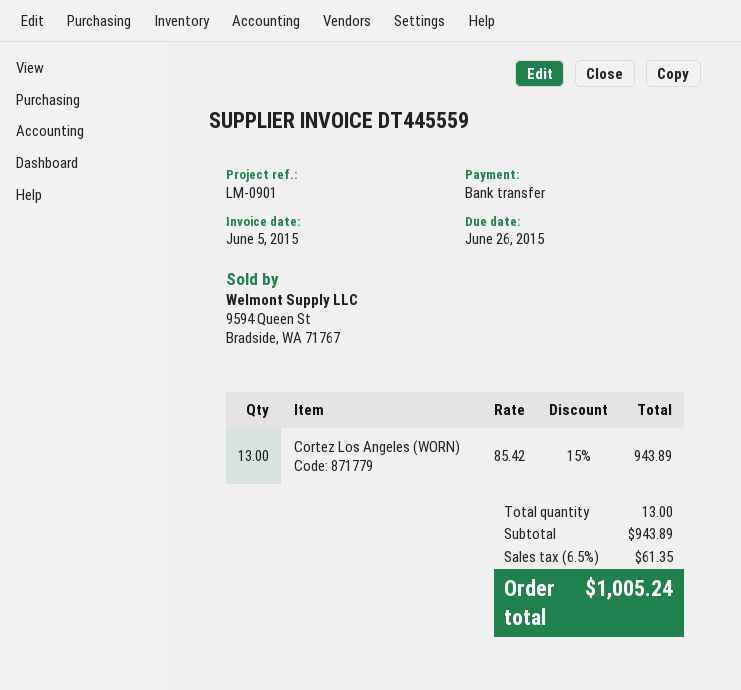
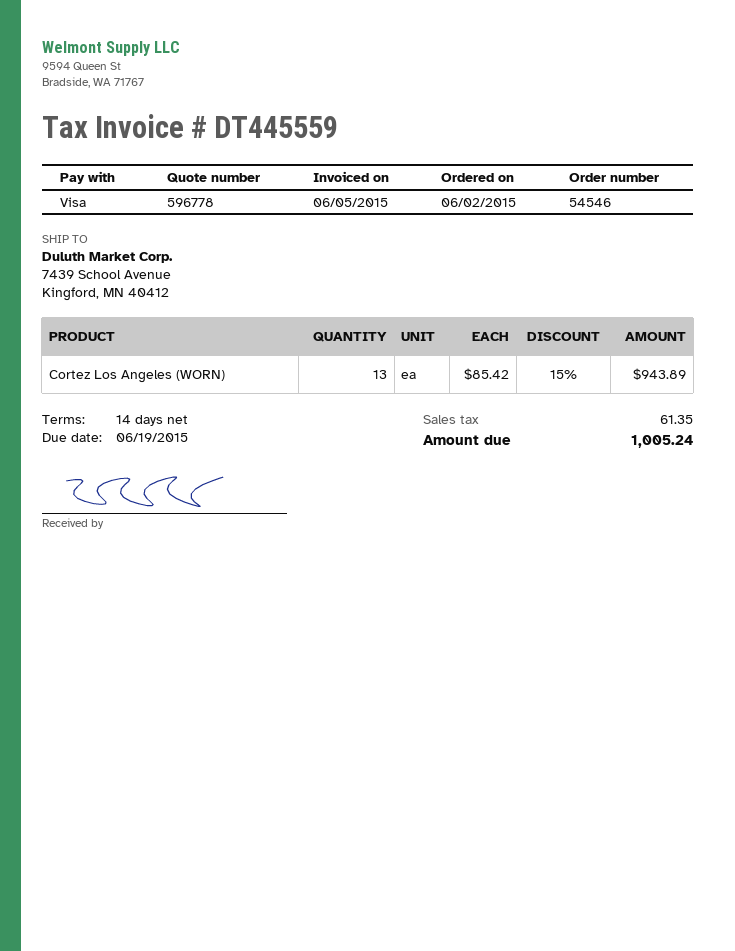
due date: 2015-06-26 -> 2015-06-19
payment method: bank transfer -> Visa

